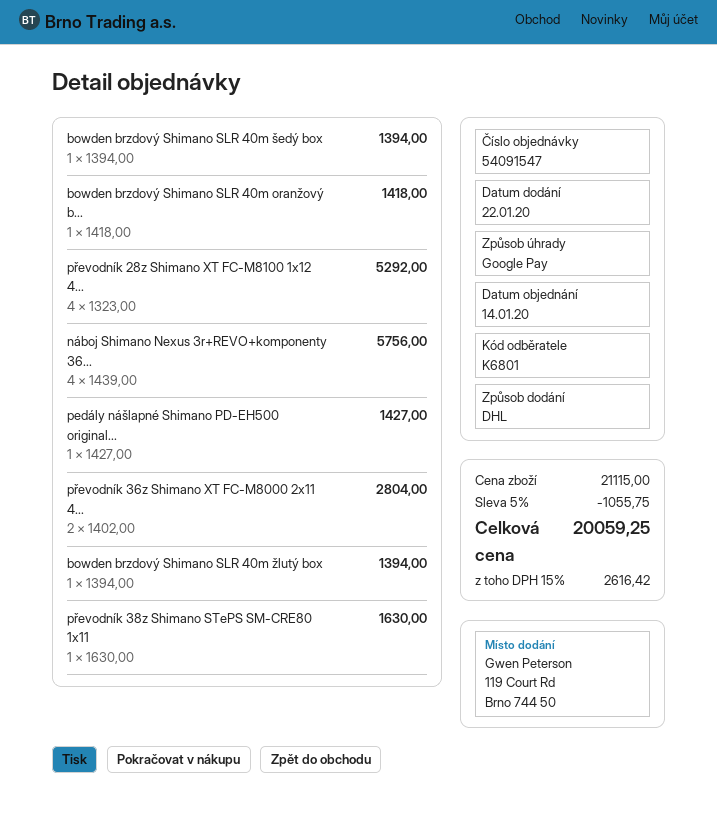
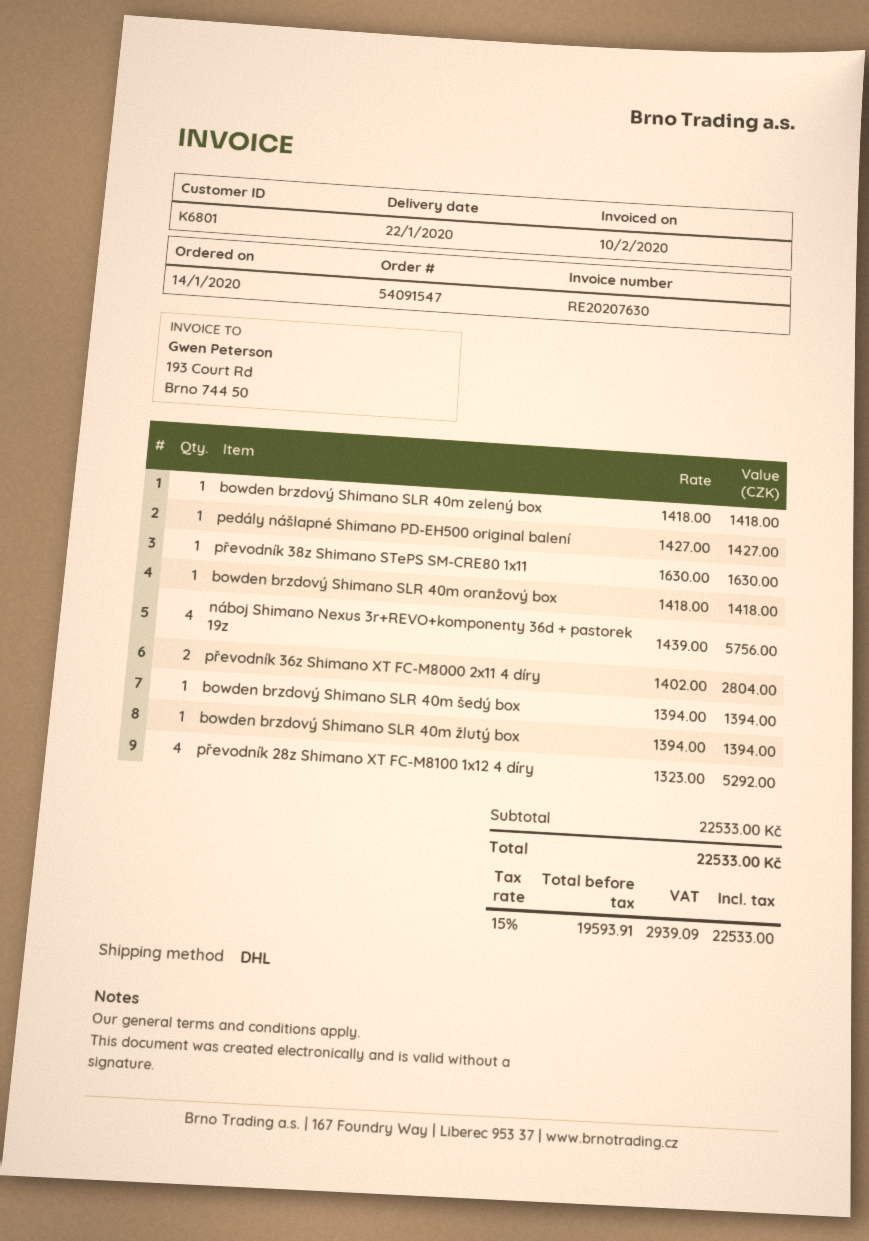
bowden brzdový Shimano SLR 40m zelený box: none -> 1 x 1418.00 = 1418.00
subtotal: 21115.00 -> 22533.00
discount: 5% = 1055.75 -> none
tax: 15% = 2616.42 -> 15% = 2939.09
total: 20059.25 -> 22533.00

